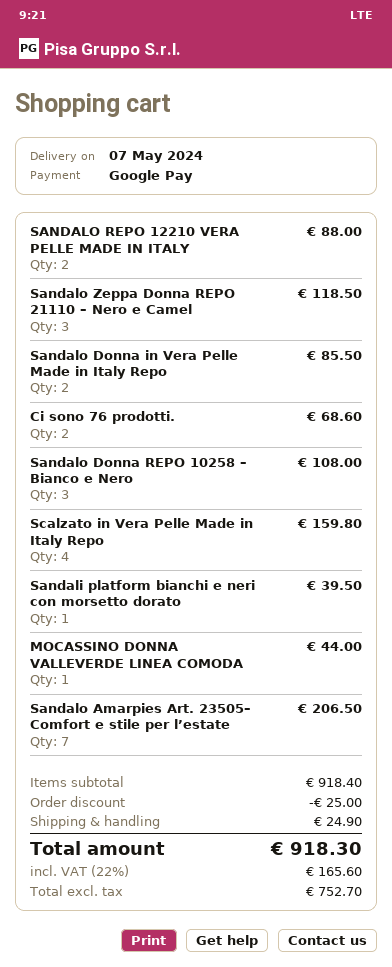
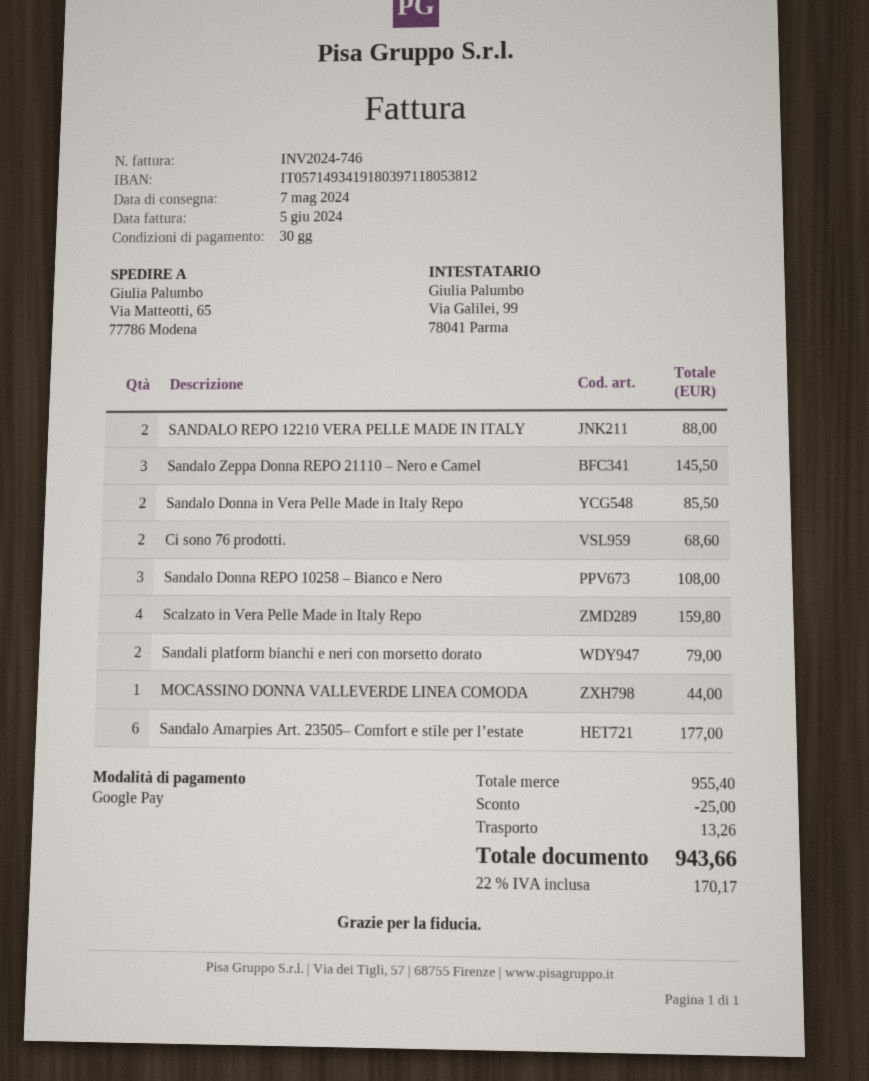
Sandalo Zeppa Donna REPO 21110 – Nero e Camel: 3 for 118.50 -> 3 for 145.50
Sandali platform bianchi e neri con morsetto dorato: 1 for 39.50 -> 2 for 79.00
Sandalo Amarpies Art. 23505– Comfort e stile per l’estate: 7 for 206.50 -> 6 for 177.00
subtotal: 918.40 -> 955.40
shipping: 24.90 -> 13.26
tax: 22% = 165.60 -> 22% = 170.17
total: 918.30 -> 943.66

